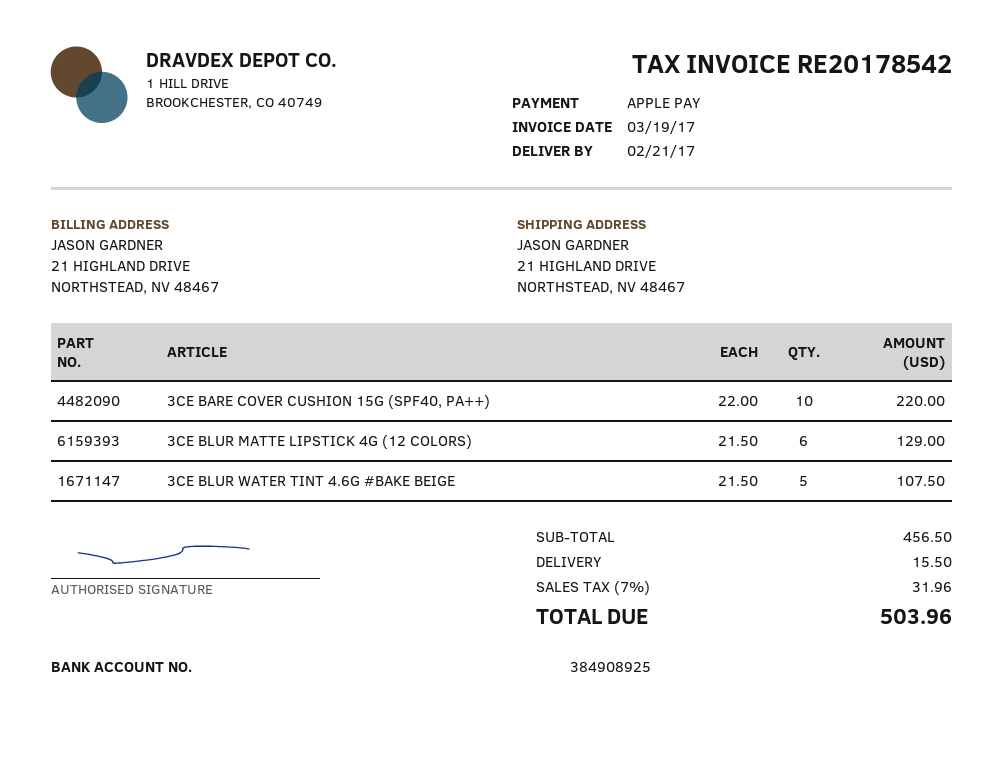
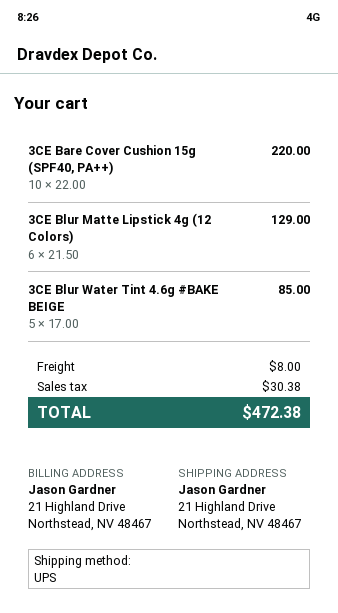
3CE BLUR WATER TINT 4.6G #BAKE BEIGE: 5 x 21.50 = 107.50 -> 5 x 17.00 = 85.00
shipping: 15.50 -> 8.00
tax: 31.96 -> 30.38
total: 503.96 -> 472.38

